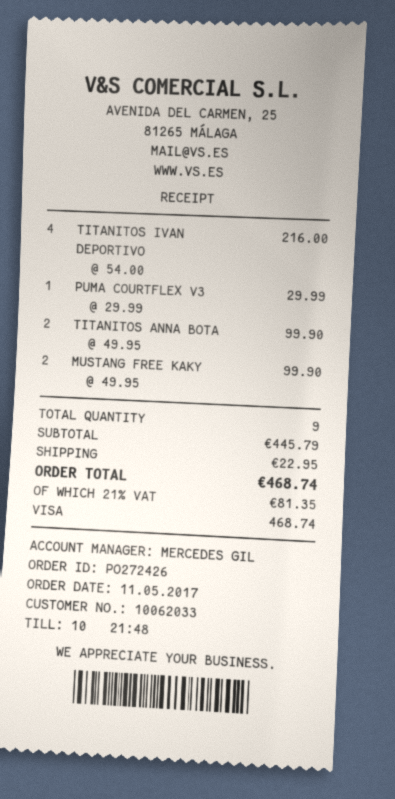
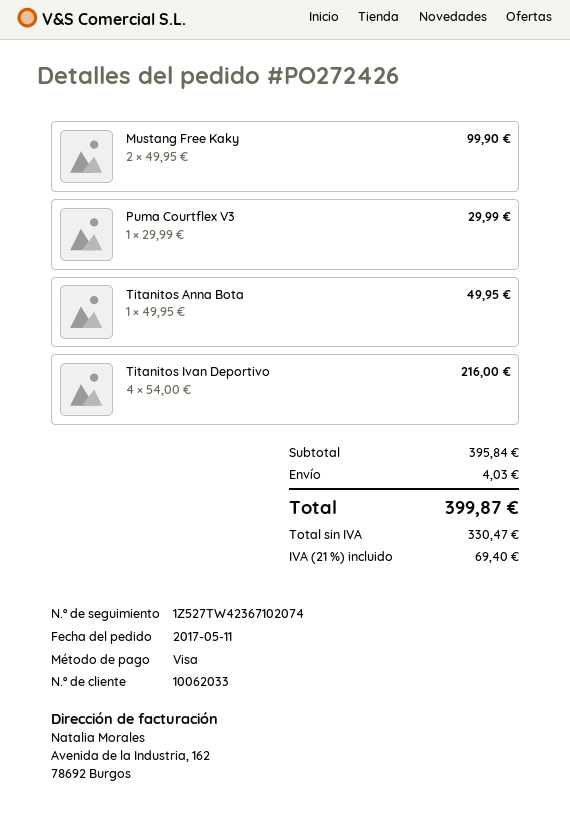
TITANITOS ANNA BOTA: 2 x 49.95 = 99.90 -> 1 x 49.95 = 49.95
subtotal: 445.79 -> 395.84
shipping: 22.95 -> 4.03
tax: 21% = 81.35 -> 21% = 69.40
total: 468.74 -> 399.87

